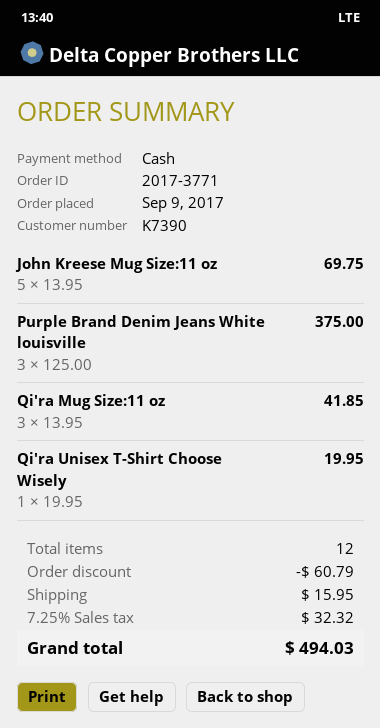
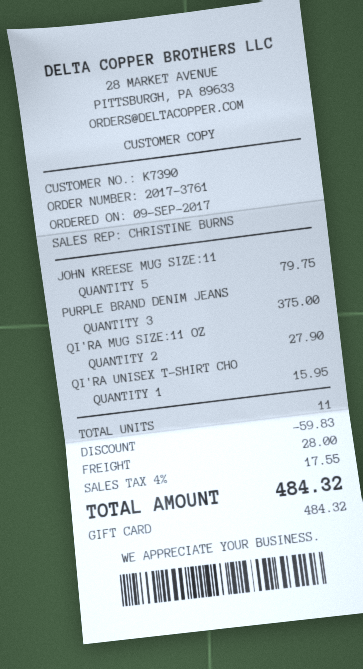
order number: 2017-3771 -> 2017-3761
payment method: cash -> gift card
John Kreese Mug Size:11 oz: 5 for 69.75 -> 5 for 79.75
Qi'ra Mug Size:11 oz: 3 for 41.85 -> 2 for 27.90
Qi'ra Unisex T-Shirt Choose Wisely: 1 for 19.95 -> 1 for 15.95
total quantity: 12 -> 11
discount: 60.79 -> 59.83
shipping: 15.95 -> 28.00
tax: 7.25% = 32.32 -> 4% = 17.55
total: 494.03 -> 484.32

